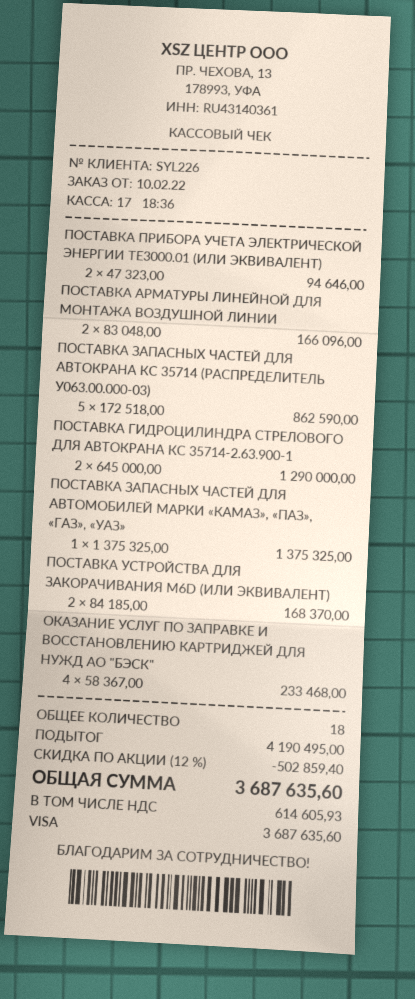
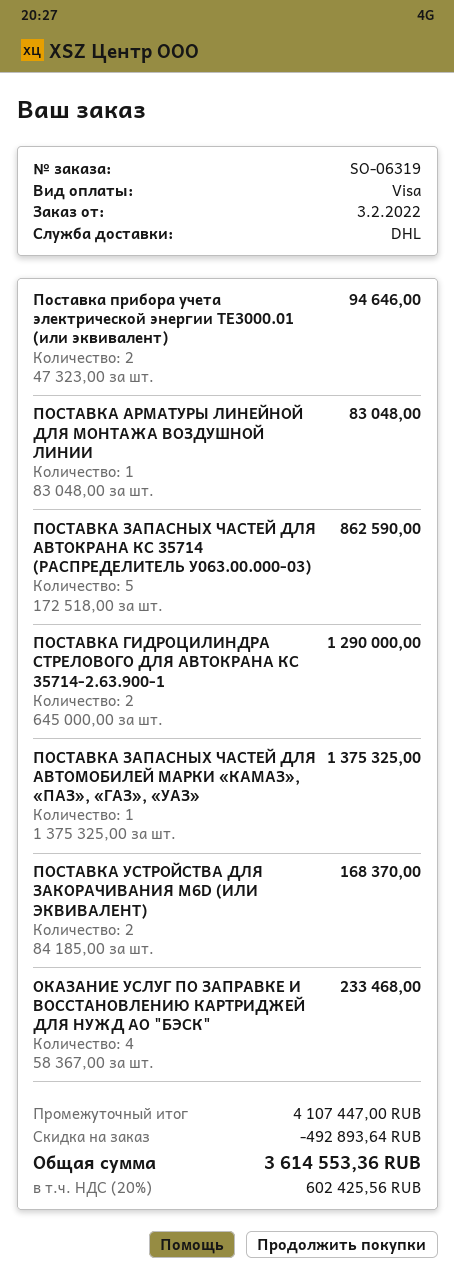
order date: 2022-02-10 -> 2022-02-03
ПОСТАВКА АРМАТУРЫ ЛИНЕЙНОЙ ДЛЯ МОНТАЖА ВОЗДУШНОЙ ЛИНИИ: 2 x 83048.00 = 166096.00 -> 1 x 83048.00 = 83048.00
subtotal: 4190495.00 -> 4107447.00
discount: 502859.40 -> 492893.64
tax: 614605.93 -> 602425.56
total: 3687635.60 -> 3614553.36

